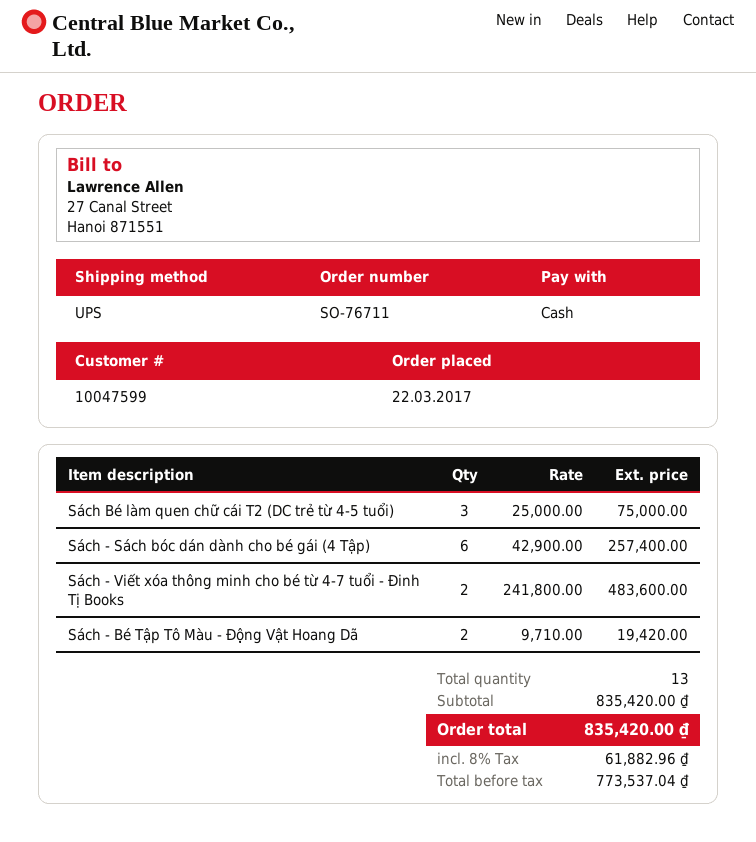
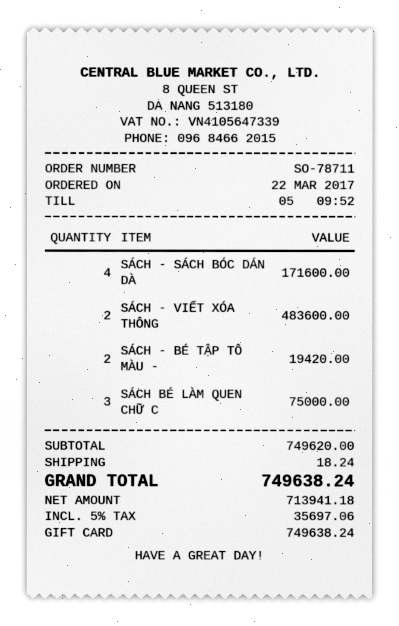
order number: SO-76711 -> SO-78711
payment method: cash -> gift card
Sách - Sách bóc dán dành cho bé gái (4 Tập): 6 for 257400.00 -> 4 for 171600.00
subtotal: 835420.00 -> 749620.00
shipping: none -> 18.24
net: 773537.04 -> 713941.18
tax: 8% = 61882.96 -> 5% = 35697.06
total: 835420.00 -> 749638.24

